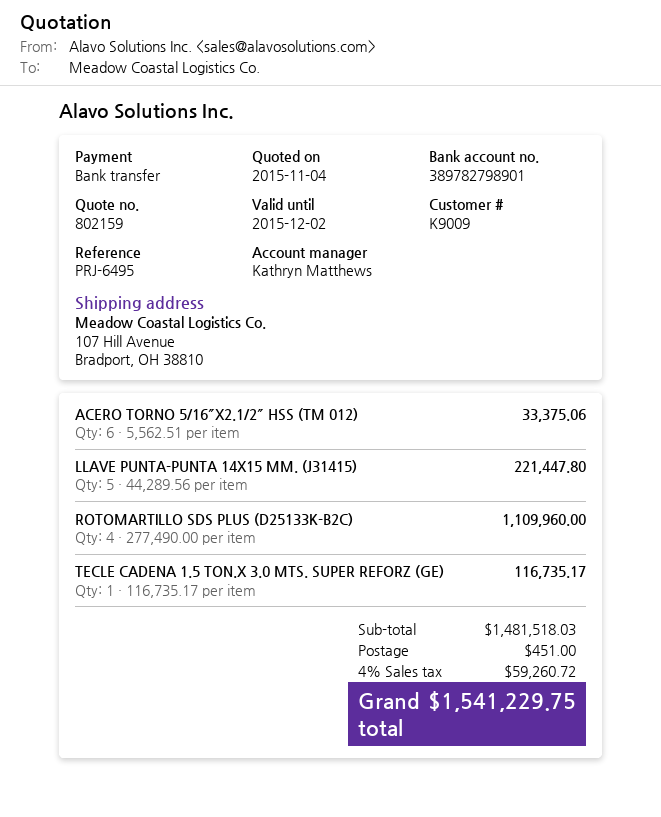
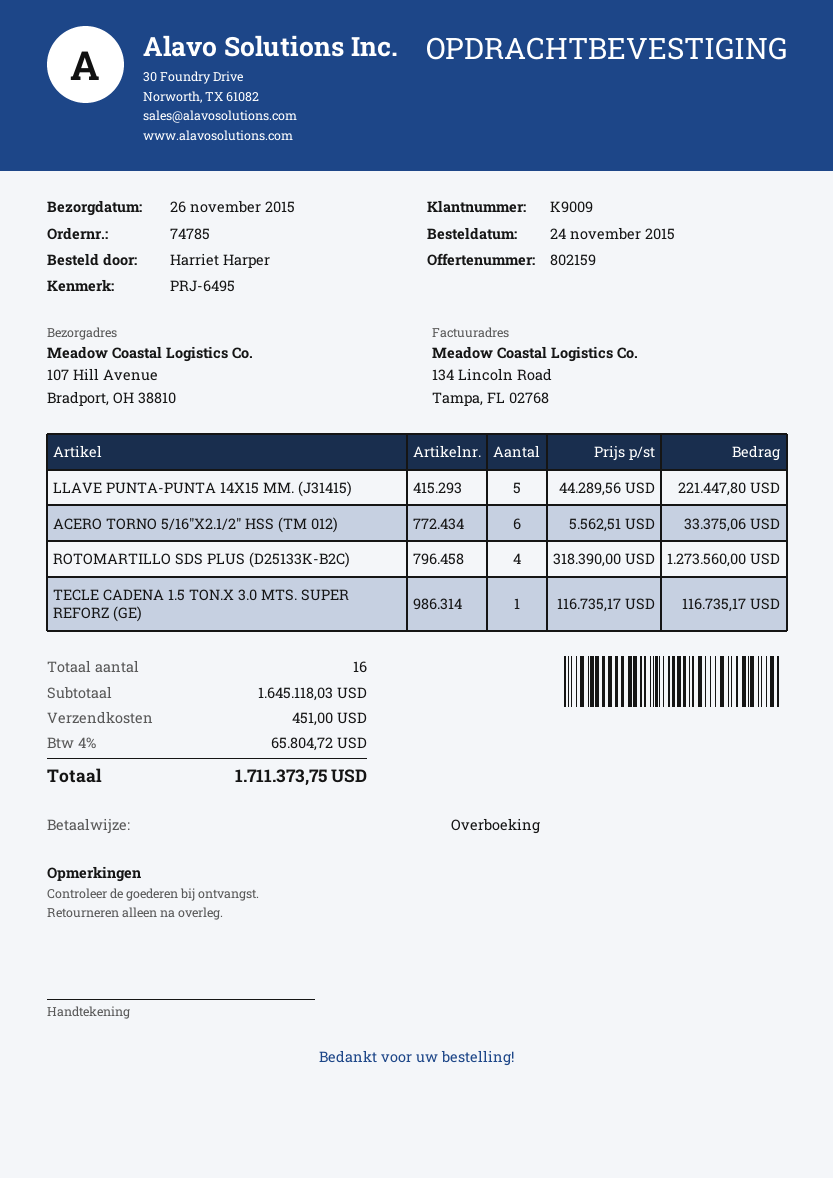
ROTOMARTILLO SDS PLUS (D25133K-B2C): 4 x 277490.00 = 1109960.00 -> 4 x 318390.00 = 1273560.00
subtotal: 1481518.03 -> 1645118.03
tax: 4% = 59260.72 -> 4% = 65804.72
total: 1541229.75 -> 1711373.75

